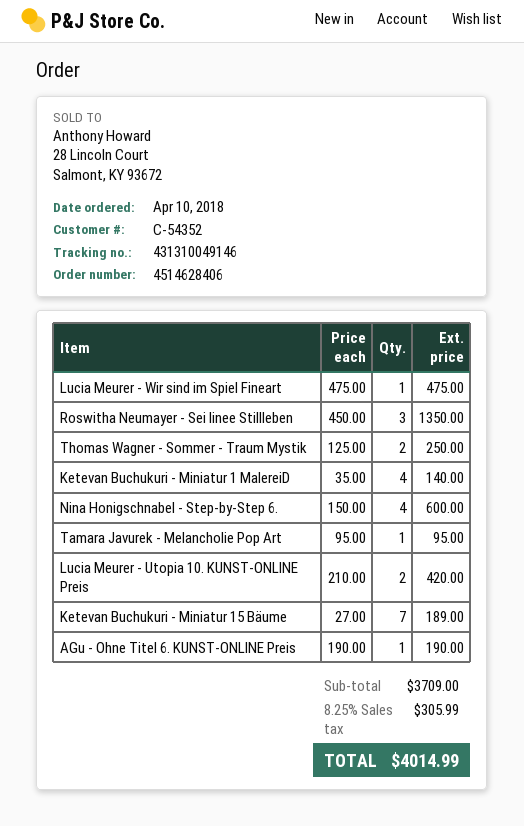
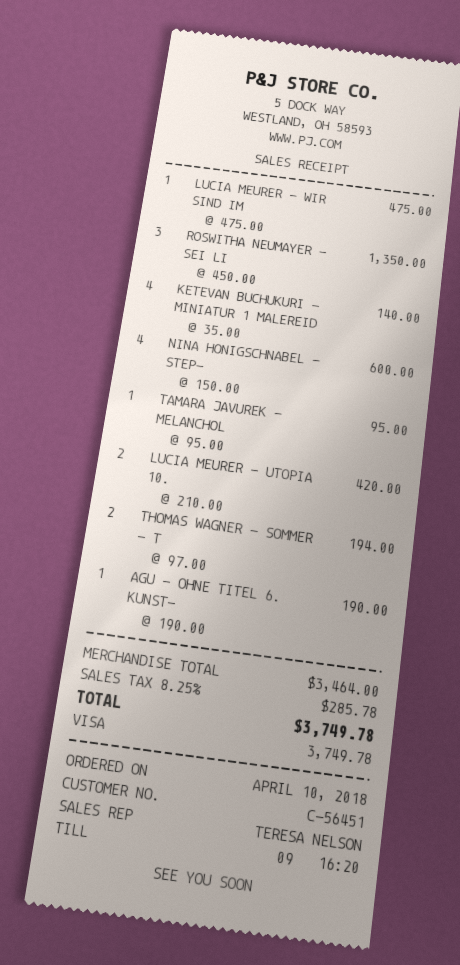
customer number: C-54352 -> C-56451
Thomas Wagner - Sommer - Traum Mystik: 2 x 125.00 = 250.00 -> 2 x 97.00 = 194.00
Ketevan Buchukuri - Miniatur 15 Bäume: 7 x 27.00 = 189.00 -> none
subtotal: 3709.00 -> 3464.00
tax: 8.25% = 305.99 -> 8.25% = 285.78
total: 4014.99 -> 3749.78

